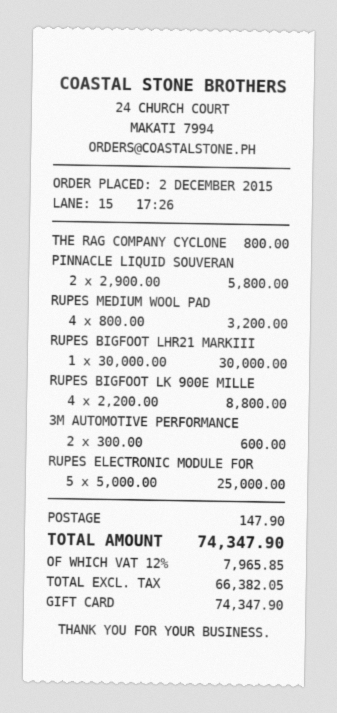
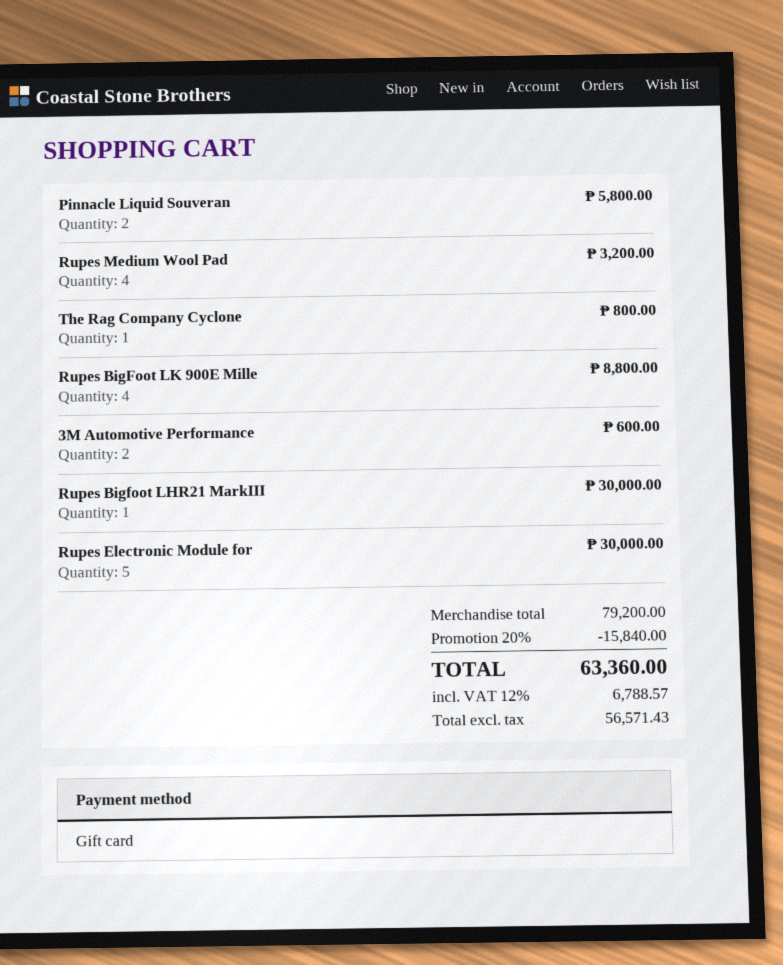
RUPES ELECTRONIC MODULE FOR: 5 for 25000.00 -> 5 for 30000.00
discount: none -> 20% = 15840.00
shipping: 147.90 -> none
net: 66382.05 -> 56571.43
tax: 12% = 7965.85 -> 12% = 6788.57
total: 74347.90 -> 63360.00

